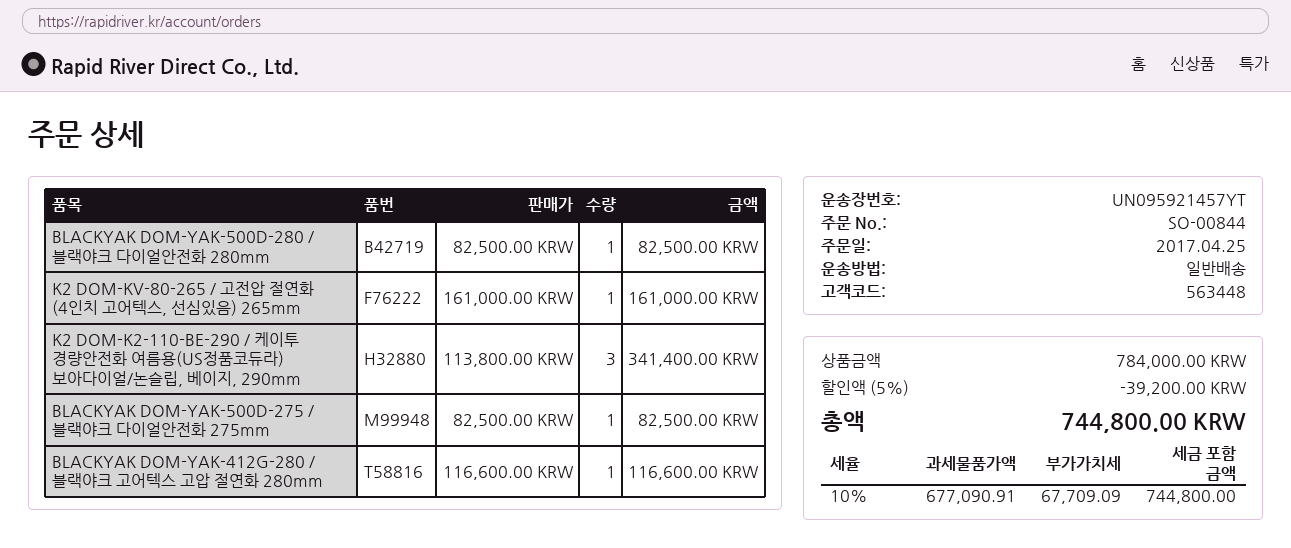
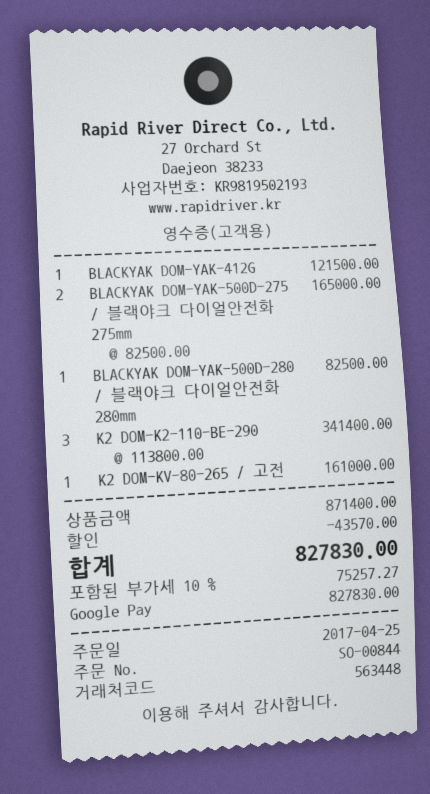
BLACKYAK DOM-YAK-500D-275 / 블랙야크 다이얼안전화 275mm: 1 x 82500.00 = 82500.00 -> 2 x 82500.00 = 165000.00
BLACKYAK DOM-YAK-412G-280 / 블랙야크 고어텍스 고압 절연화 280mm: 1 x 116600.00 = 116600.00 -> 1 x 121500.00 = 121500.00
subtotal: 784000.00 -> 871400.00
discount: 39200.00 -> 43570.00
tax: 10% = 67709.09 -> 10% = 75257.27
total: 744800.00 -> 827830.00

